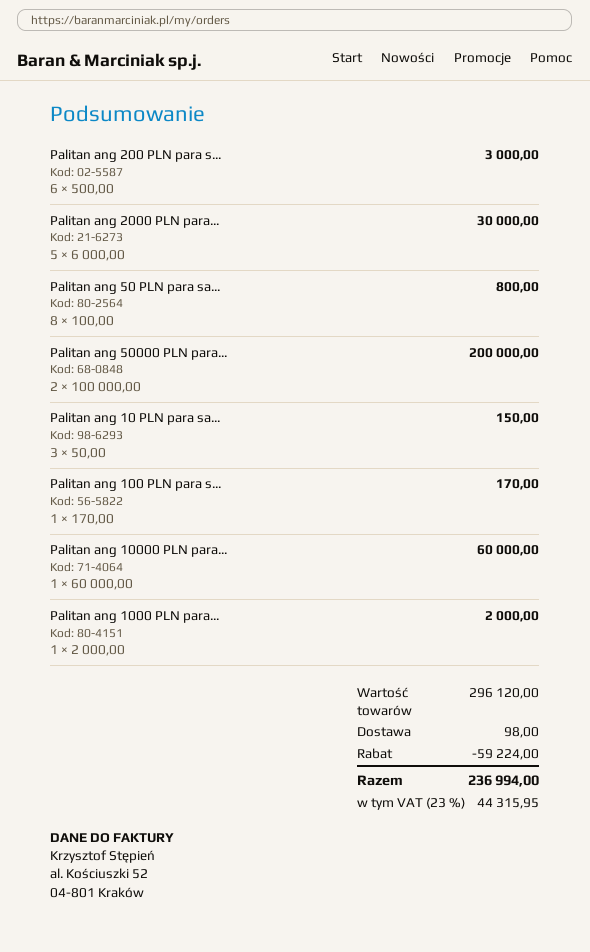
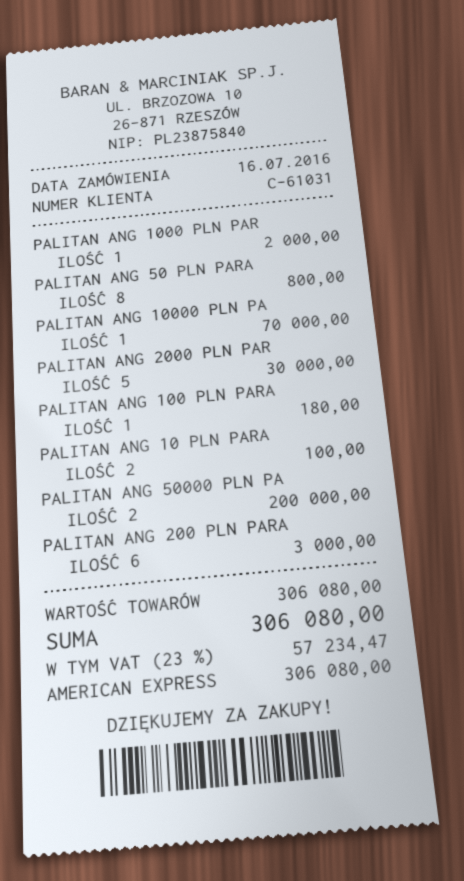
Palitan ang 10 PLN para sa...: 3 for 150.00 -> 2 for 100.00
Palitan ang 100 PLN para s...: 1 for 170.00 -> 1 for 180.00
Palitan ang 10000 PLN para...: 1 for 60000.00 -> 1 for 70000.00
subtotal: 296120.00 -> 306080.00
discount: 59224.00 -> none
shipping: 98.00 -> none
tax: 23% = 44315.95 -> 23% = 57234.47
total: 236994.00 -> 306080.00

